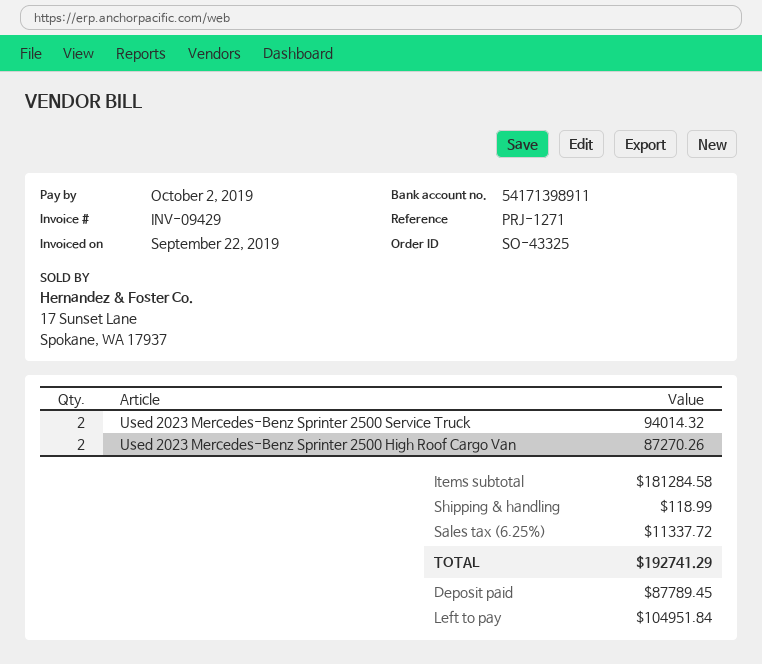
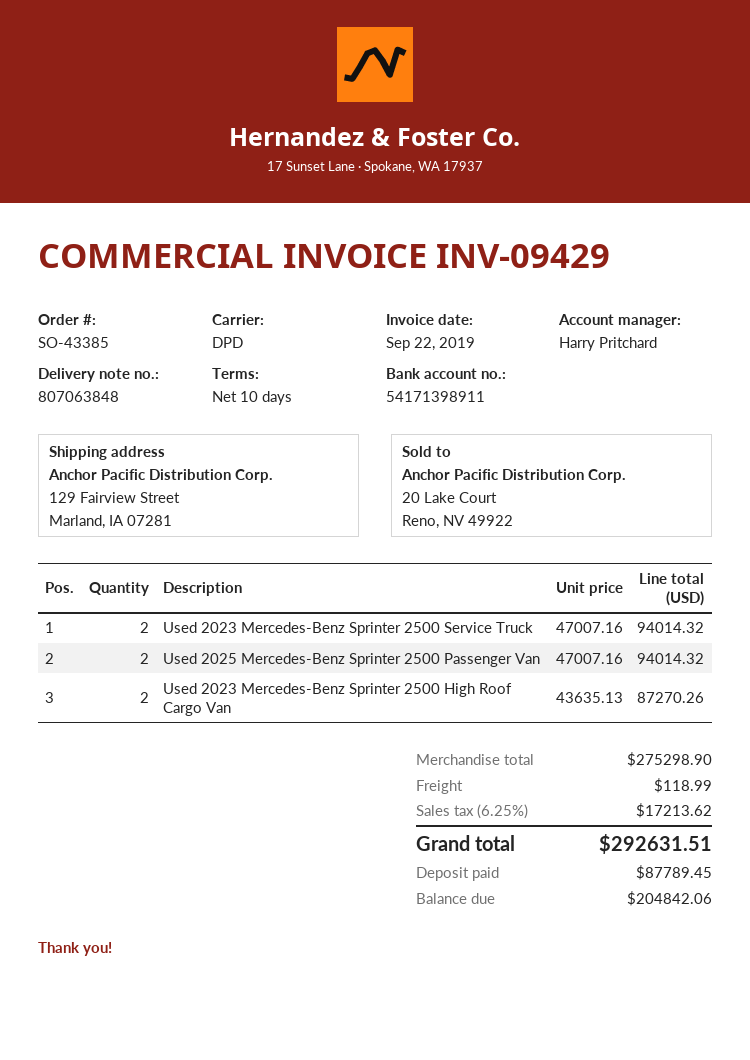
order number: SO-43325 -> SO-43385
Used 2025 Mercedes-Benz Sprinter 2500 Passenger Van: none -> 2 for 94014.32
subtotal: 181284.58 -> 275298.90
tax: 6.25% = 11337.72 -> 6.25% = 17213.62
total: 192741.29 -> 292631.51
balance: 104951.84 -> 204842.06

